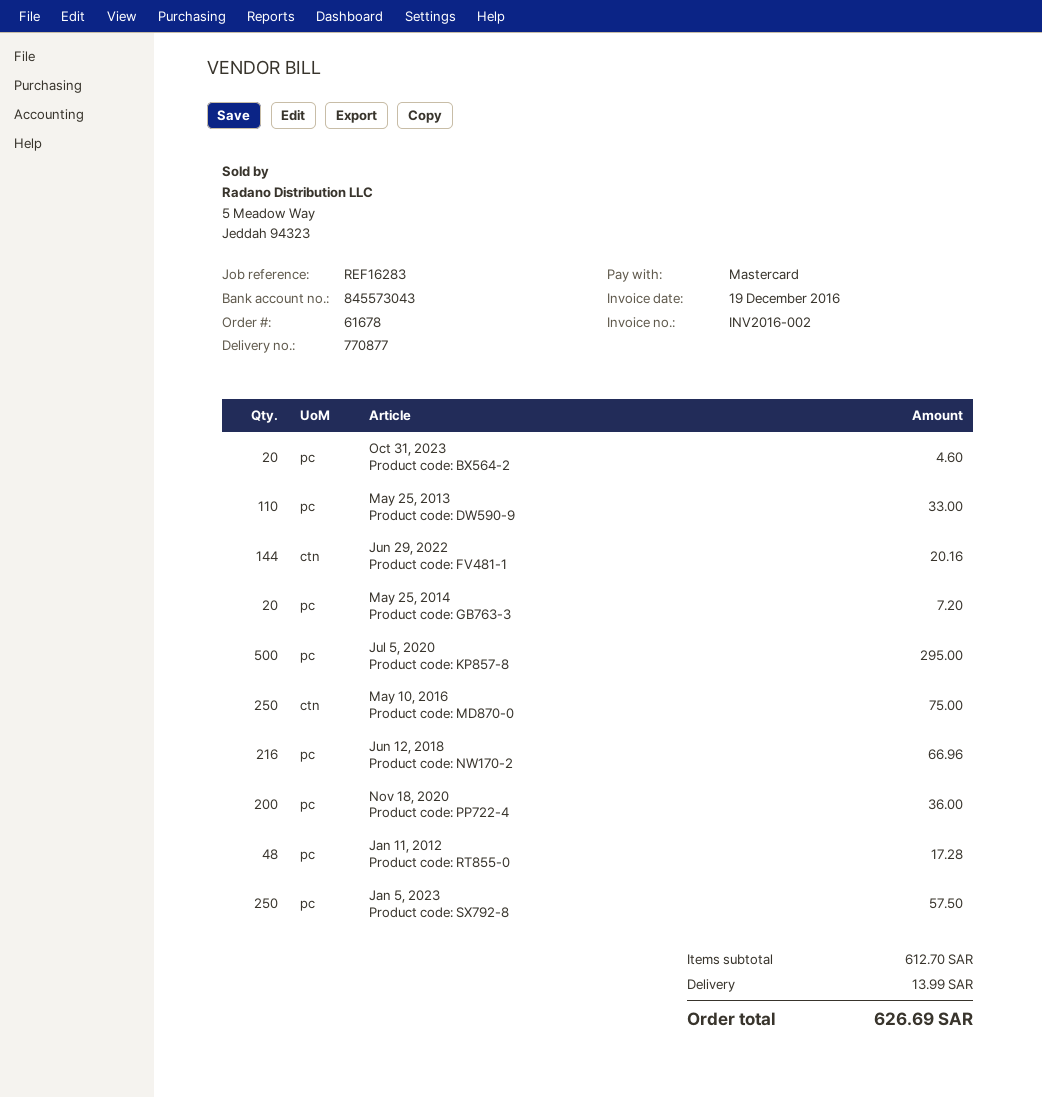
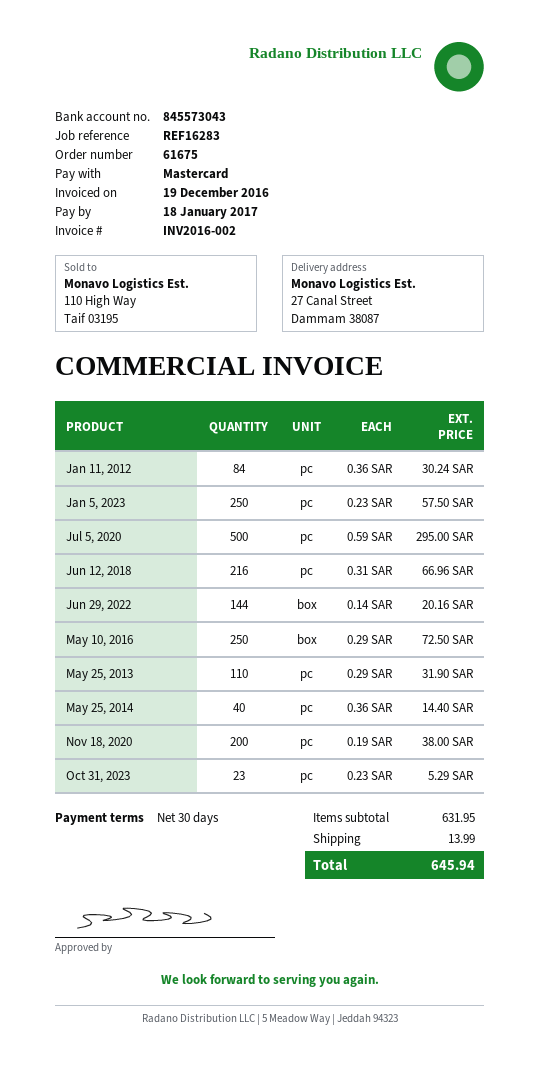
order number: 61678 -> 61675
Oct 31, 2023: 20 for 4.60 -> 23 for 5.29
May 25, 2013: 110 for 33.00 -> 110 for 31.90
May 25, 2014: 20 for 7.20 -> 40 for 14.40
May 10, 2016: 250 for 75.00 -> 250 for 72.50
Nov 18, 2020: 200 for 36.00 -> 200 for 38.00
Jan 11, 2012: 48 for 17.28 -> 84 for 30.24
subtotal: 612.70 -> 631.95
total: 626.69 -> 645.94

